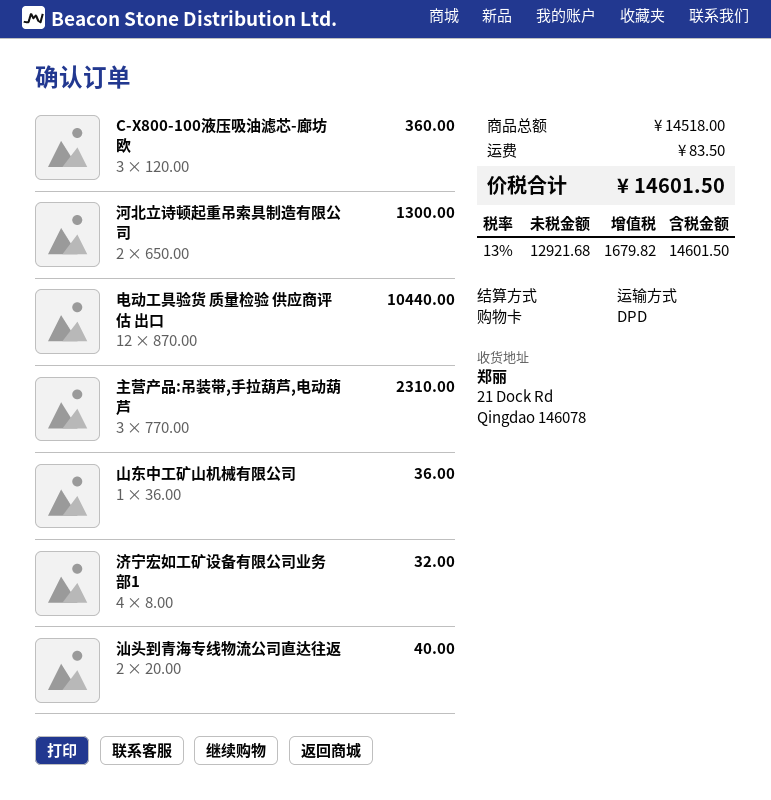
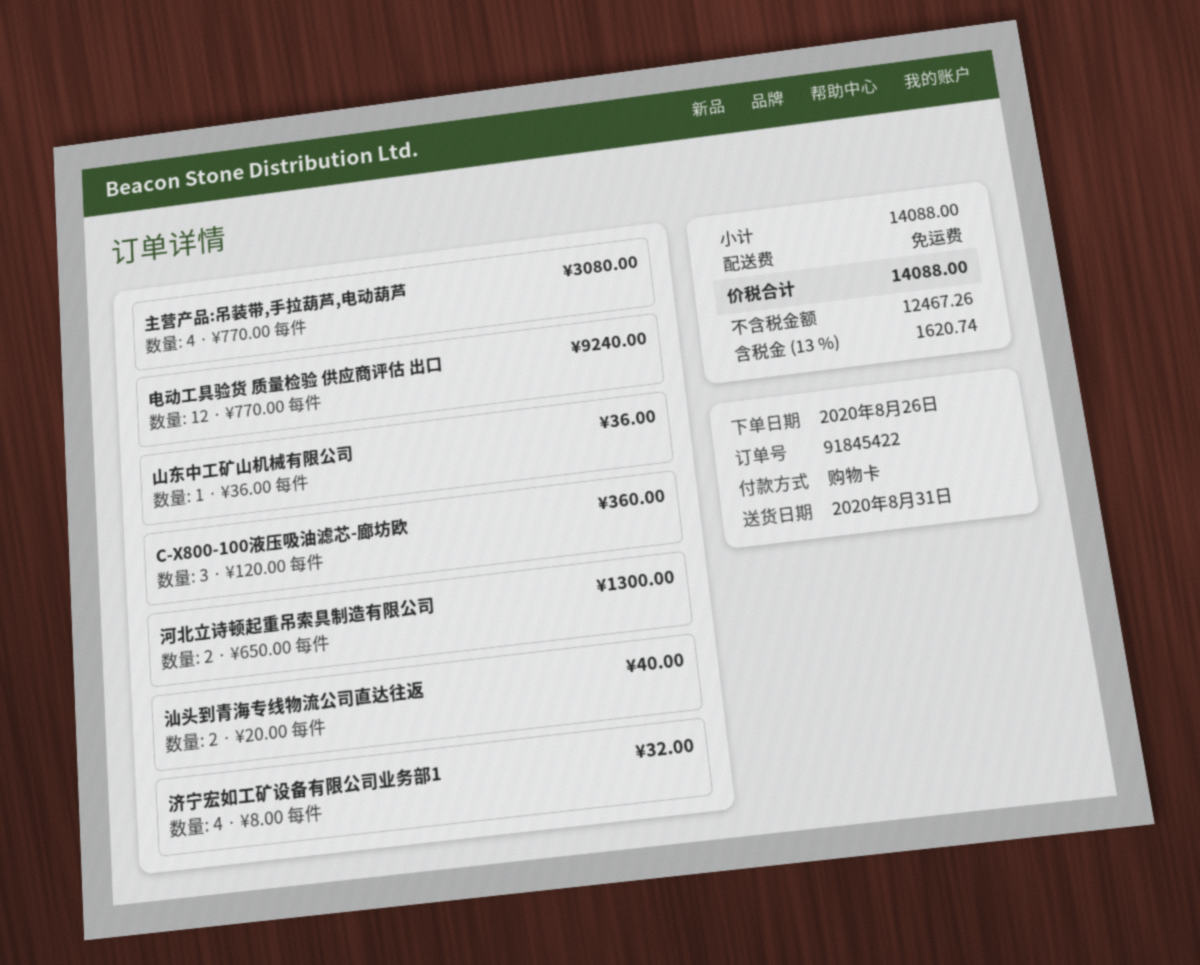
电动工具验货 质量检验 供应商评估 出口: 12 x 870.00 = 10440.00 -> 12 x 770.00 = 9240.00
主营产品:吊装带,手拉葫芦,电动葫芦: 3 x 770.00 = 2310.00 -> 4 x 770.00 = 3080.00
subtotal: 14518.00 -> 14088.00
shipping: 83.50 -> 0.00
net: 12921.68 -> 12467.26
tax: 13% = 1679.82 -> 13% = 1620.74
total: 14601.50 -> 14088.00

